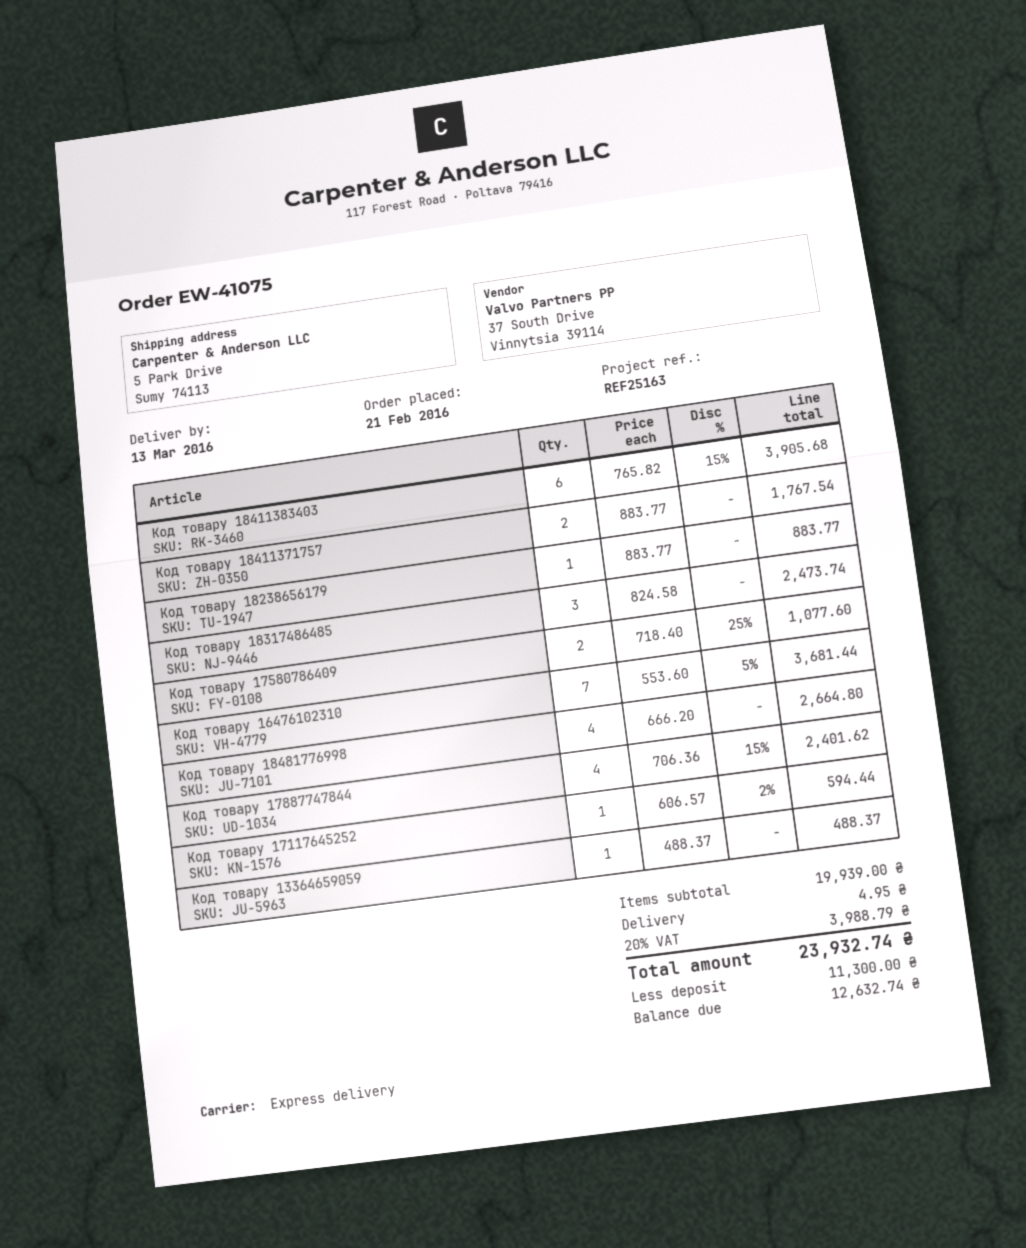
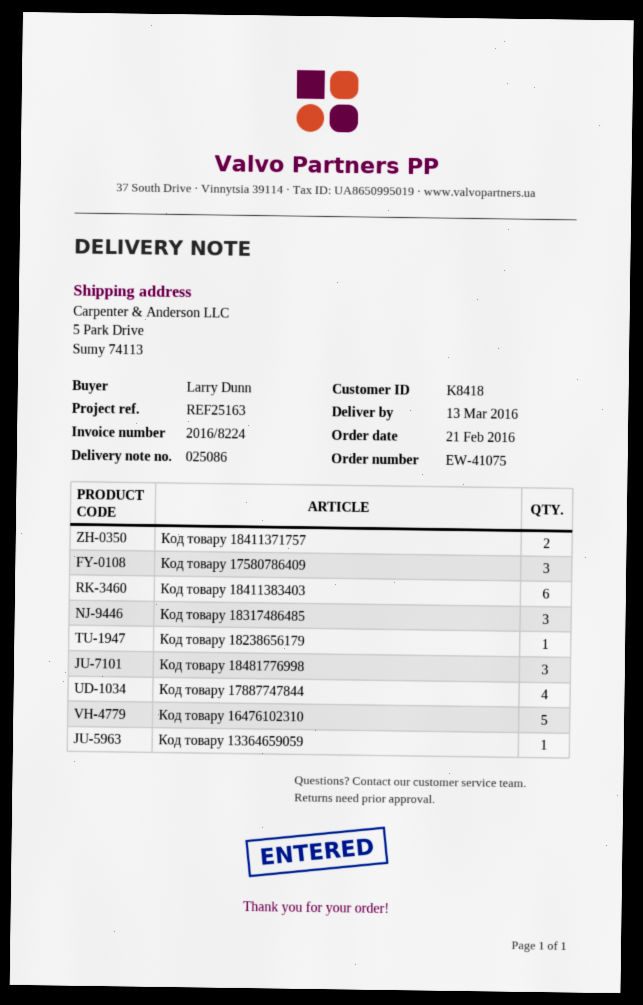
Код товару 17580786409: 2 -> 3
Код товару 16476102310: 7 -> 5
Код товару 18481776998: 4 -> 3
Код товару 17117645252: 1 -> none

